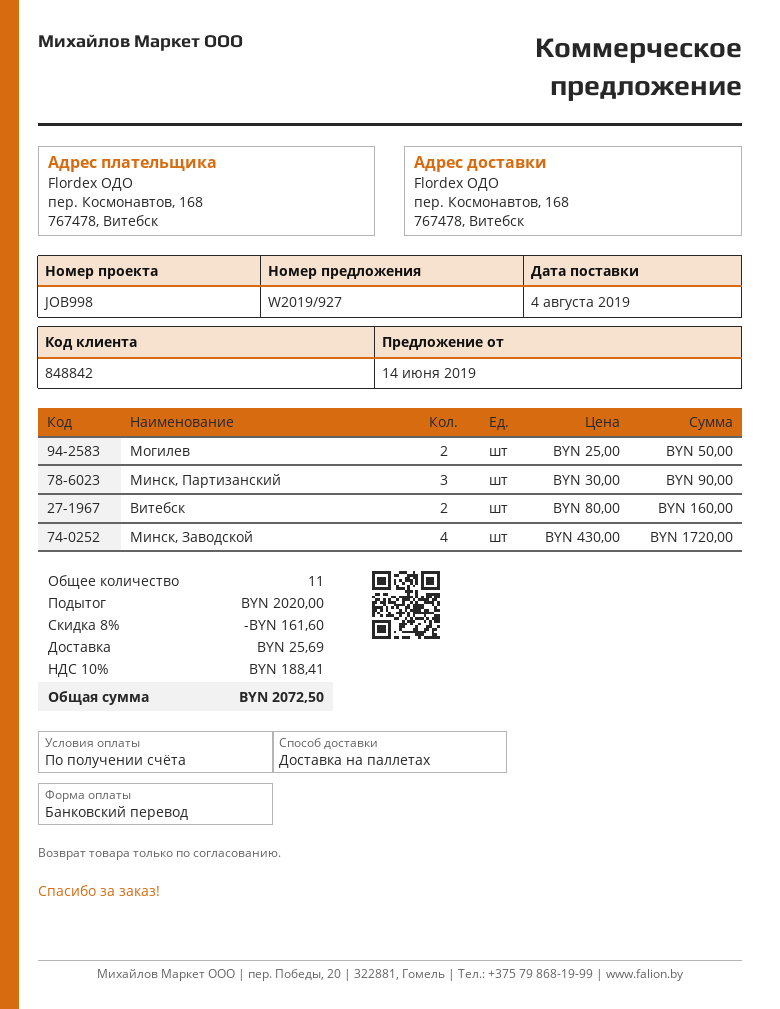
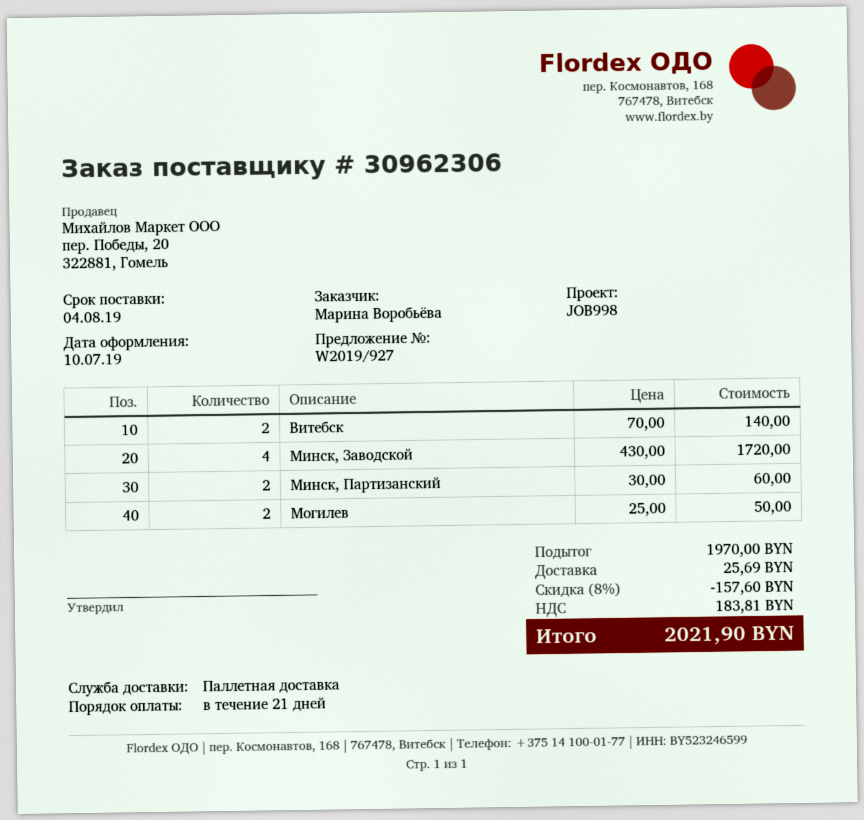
payment terms: on receipt -> 21 days
Минск, Партизанский: 3 x 30.00 = 90.00 -> 2 x 30.00 = 60.00
Витебск: 2 x 80.00 = 160.00 -> 2 x 70.00 = 140.00
subtotal: 2020.00 -> 1970.00
discount: 8% = 161.60 -> 8% = 157.60
tax: 188.41 -> 183.81
total: 2072.50 -> 2021.90

